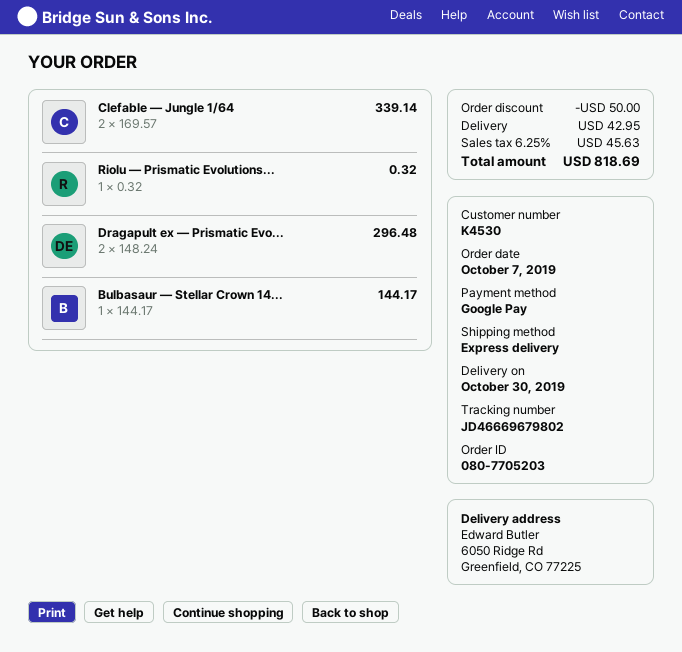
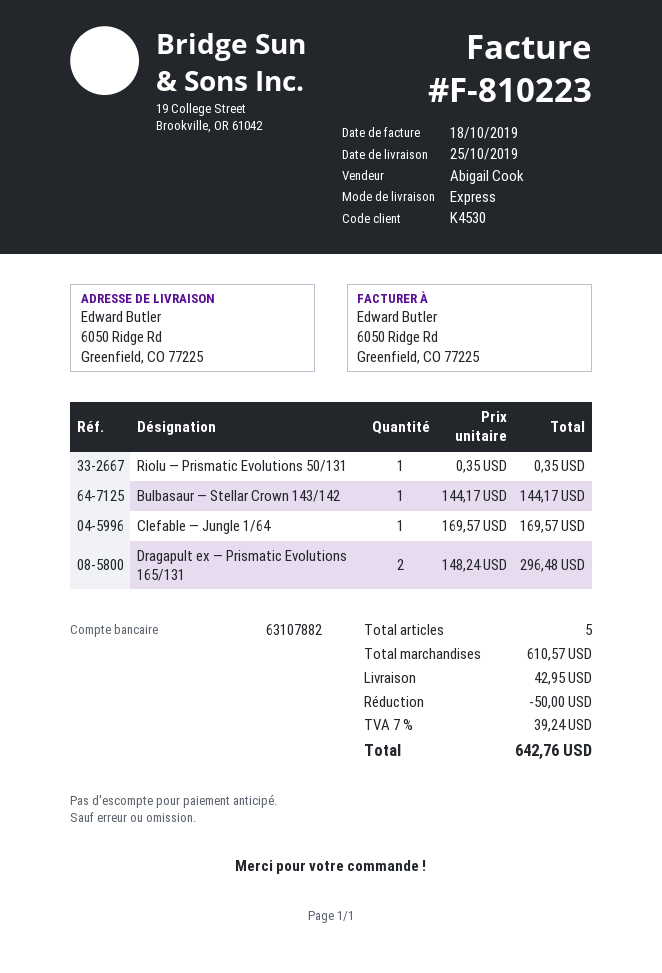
delivery date: 2019-10-30 -> 2019-10-25
Clefable — Jungle 1/64: 2 x 169.57 = 339.14 -> 1 x 169.57 = 169.57
Riolu — Prismatic Evolutions...: 1 x 0.32 = 0.32 -> 1 x 0.35 = 0.35
tax: 6.25% = 45.63 -> 7% = 39.24
total: 818.69 -> 642.76

